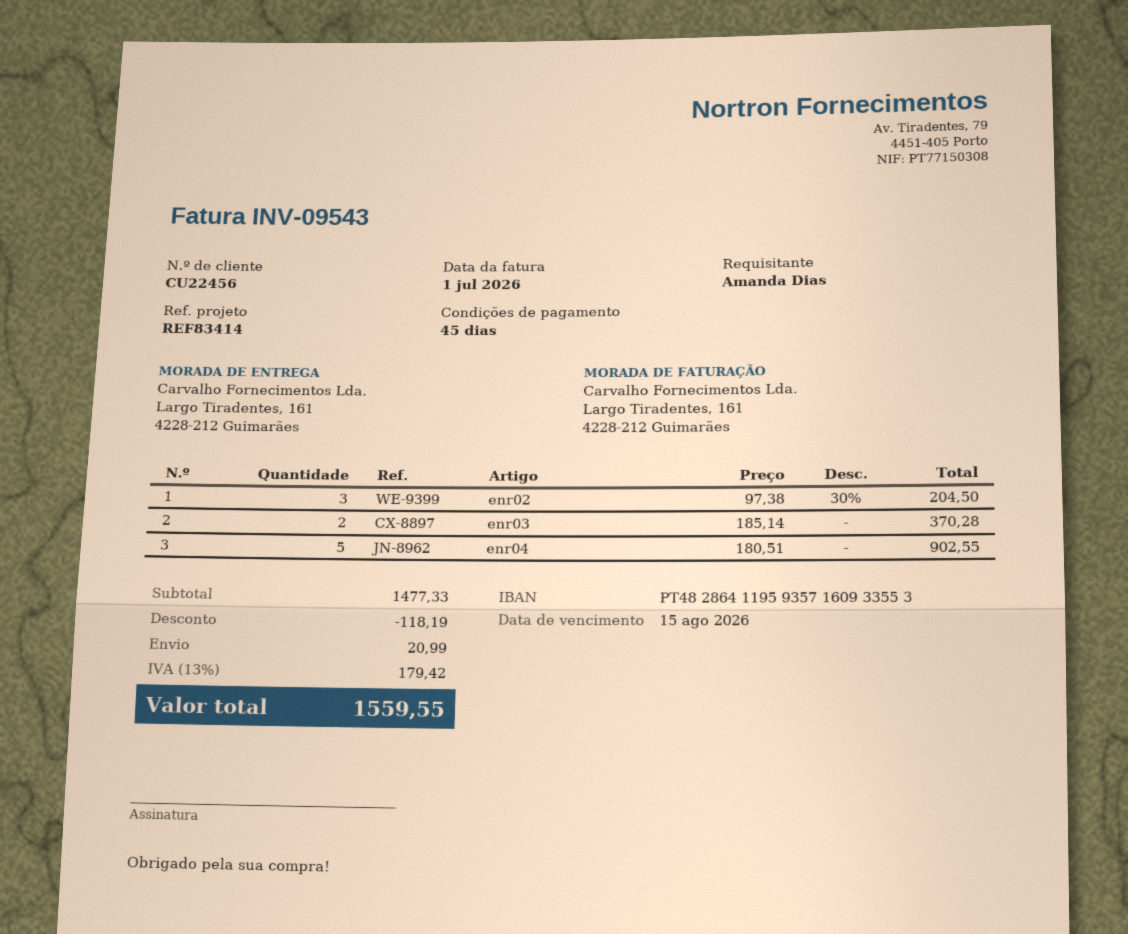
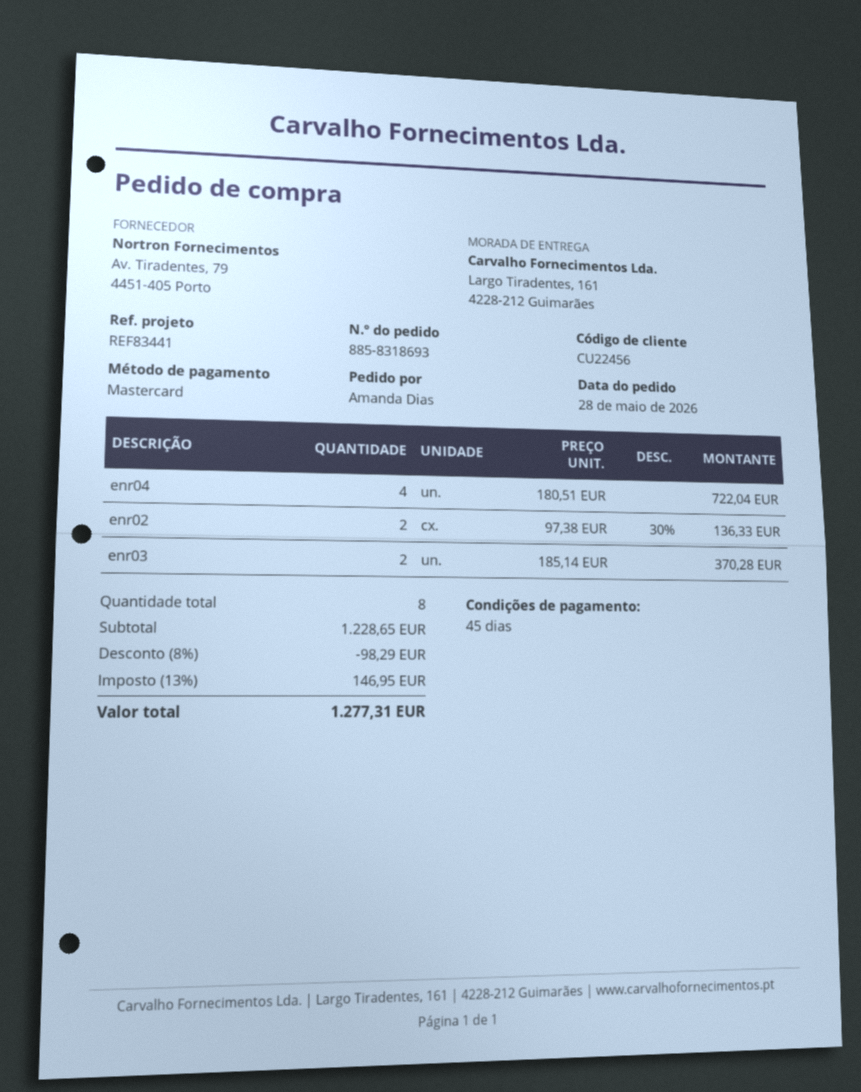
reference: REF83414 -> REF83441
enr02: 3 x 97.38 - 30% = 204.50 -> 2 x 97.38 - 30% = 136.33
enr04: 5 x 180.51 = 902.55 -> 4 x 180.51 = 722.04
subtotal: 1477.33 -> 1228.65
discount: 118.19 -> 98.29
shipping: 20.99 -> none
tax: 13% = 179.42 -> 13% = 146.95
total: 1559.55 -> 1277.31

